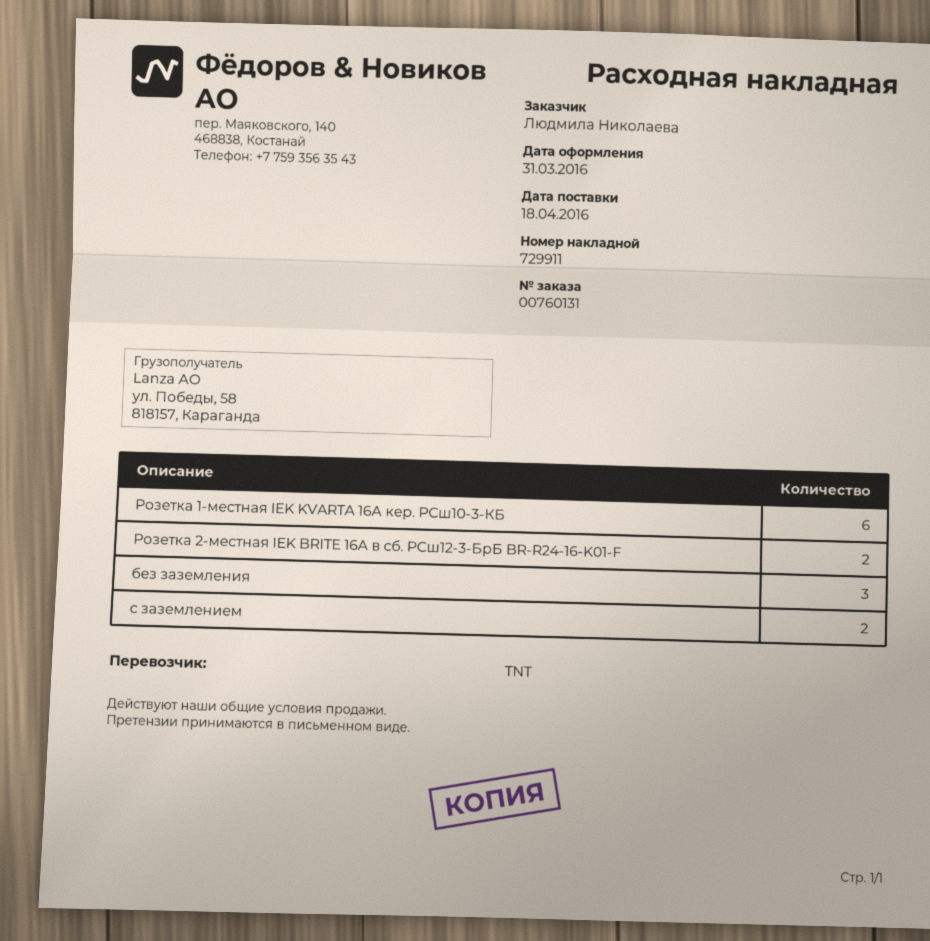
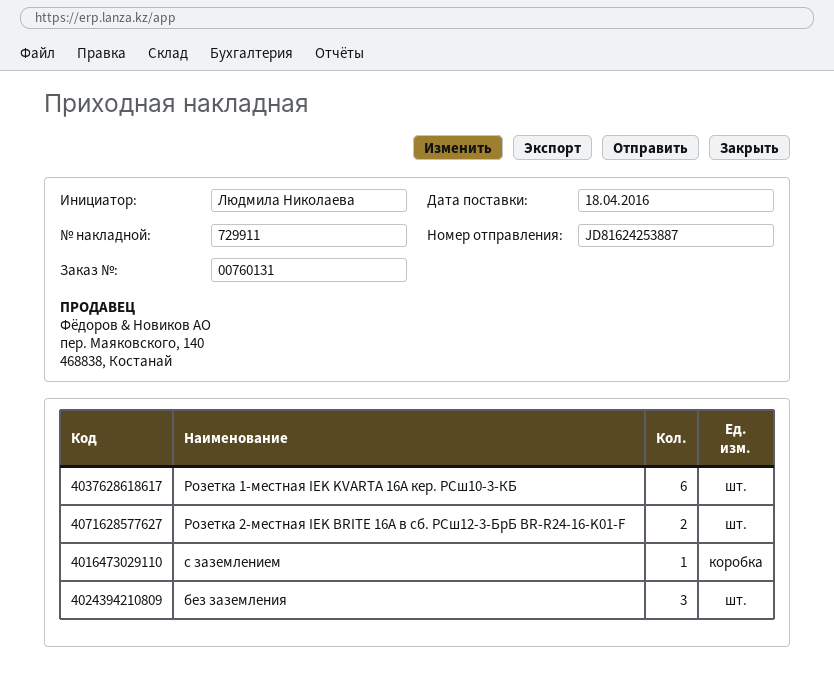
с заземлением: 2 -> 1

